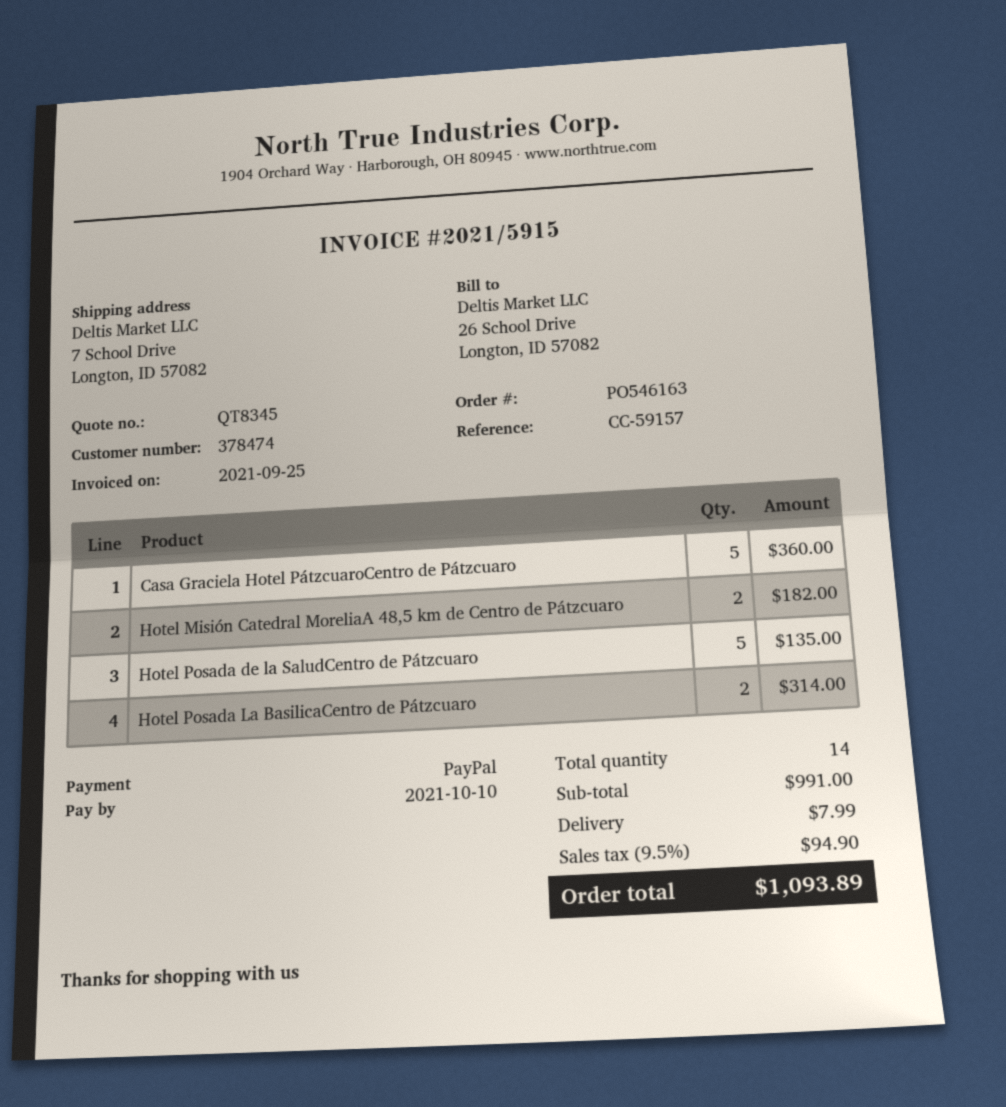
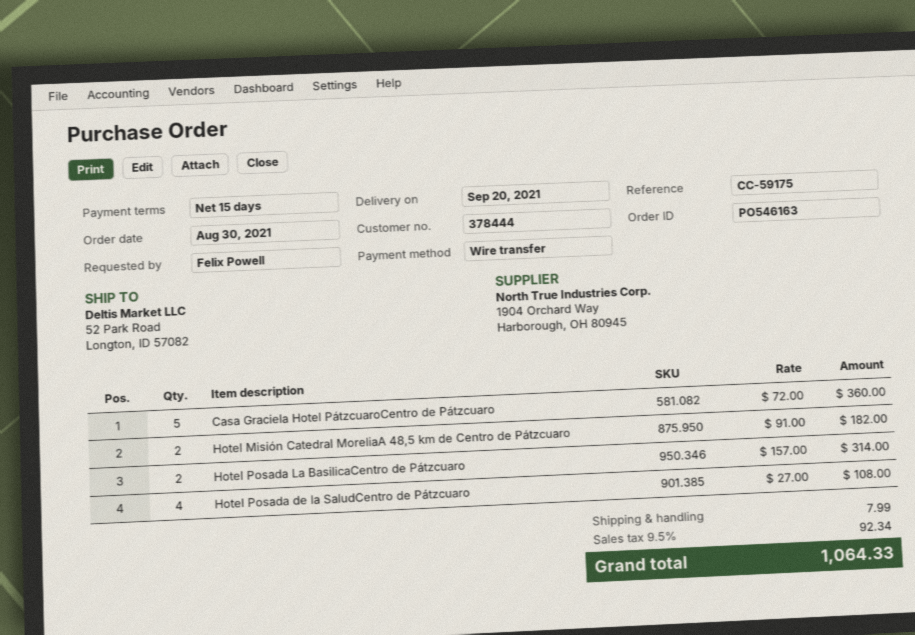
customer number: 378474 -> 378444
reference: CC-59157 -> CC-59175
payment method: PayPal -> bank transfer
ship to: 7 School Drive, Longton, ID 57082 -> 52 Park Road, Longton, ID 57082
Hotel Posada de la SaludCentro de Pátzcuaro: 5 for 135.00 -> 4 for 108.00
tax: 9.5% = 94.90 -> 9.5% = 92.34
total: 1093.89 -> 1064.33

